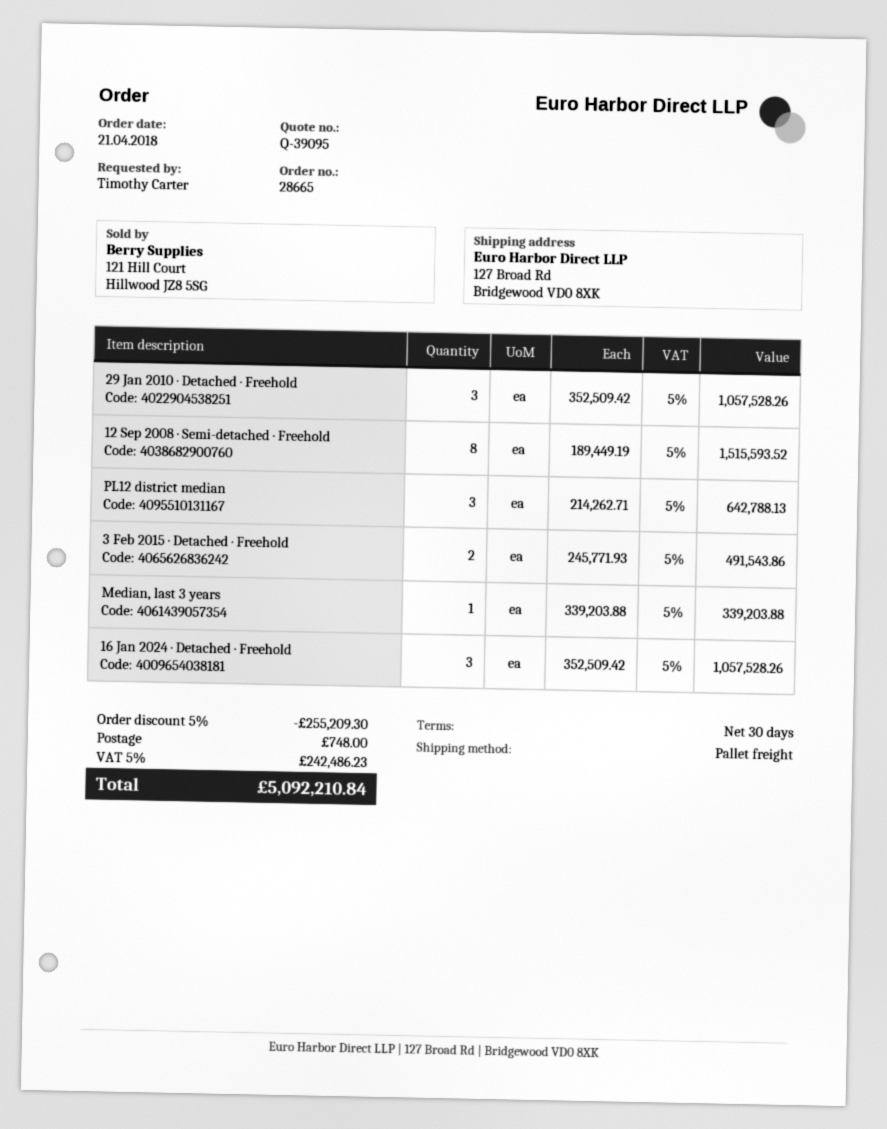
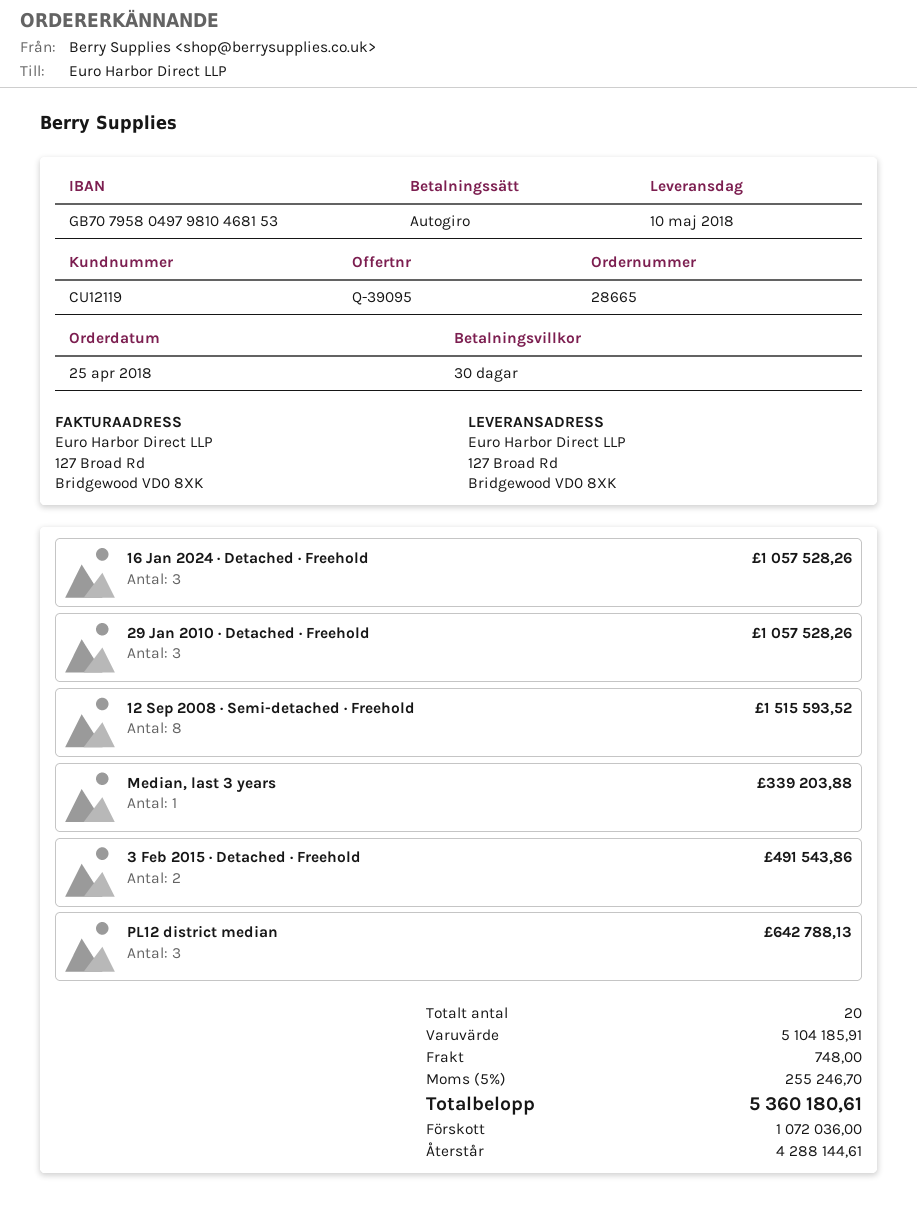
order date: 2018-04-21 -> 2018-04-25
discount: 5% = 255209.30 -> none
tax: 5% = 242486.23 -> 5% = 255246.70
total: 5092210.84 -> 5360180.61

